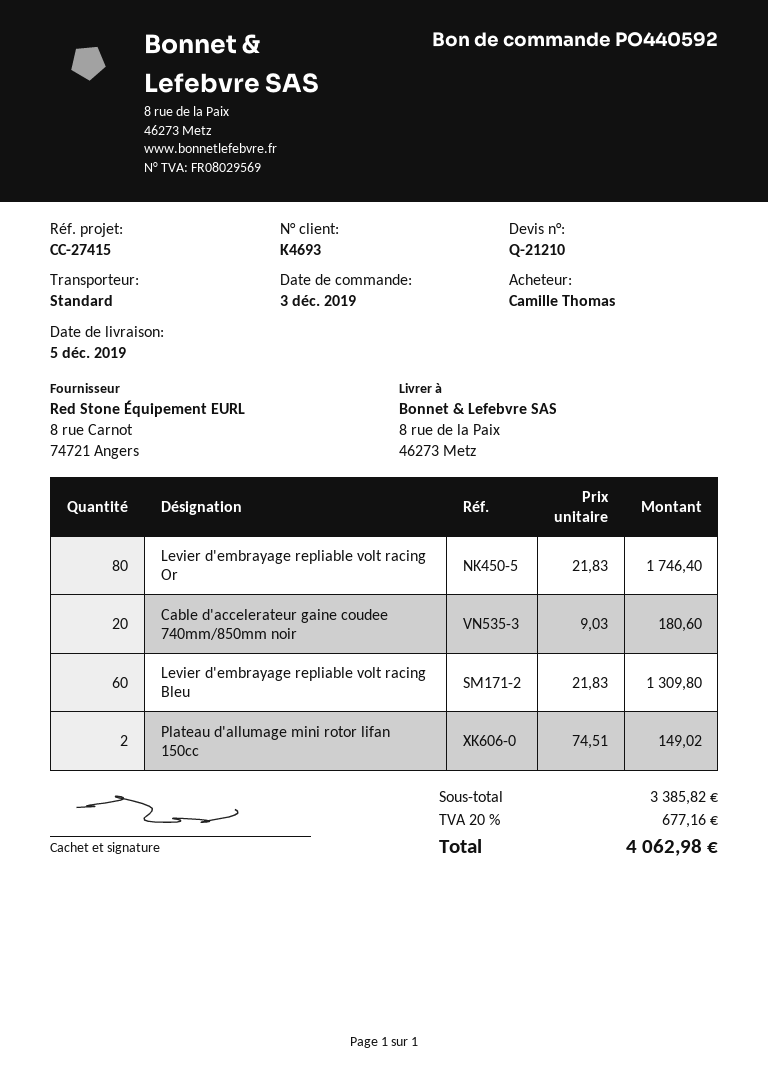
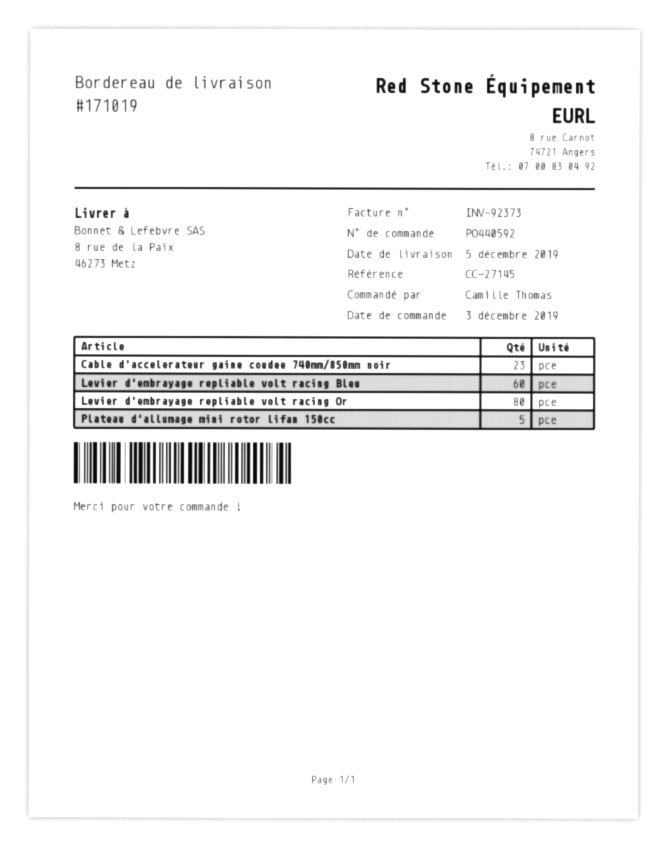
reference: CC-27415 -> CC-27145
Cable d'accelerateur gaine coudee 740mm/850mm noir: 20 -> 23
Plateau d'allumage mini rotor lifan 150cc: 2 -> 5

